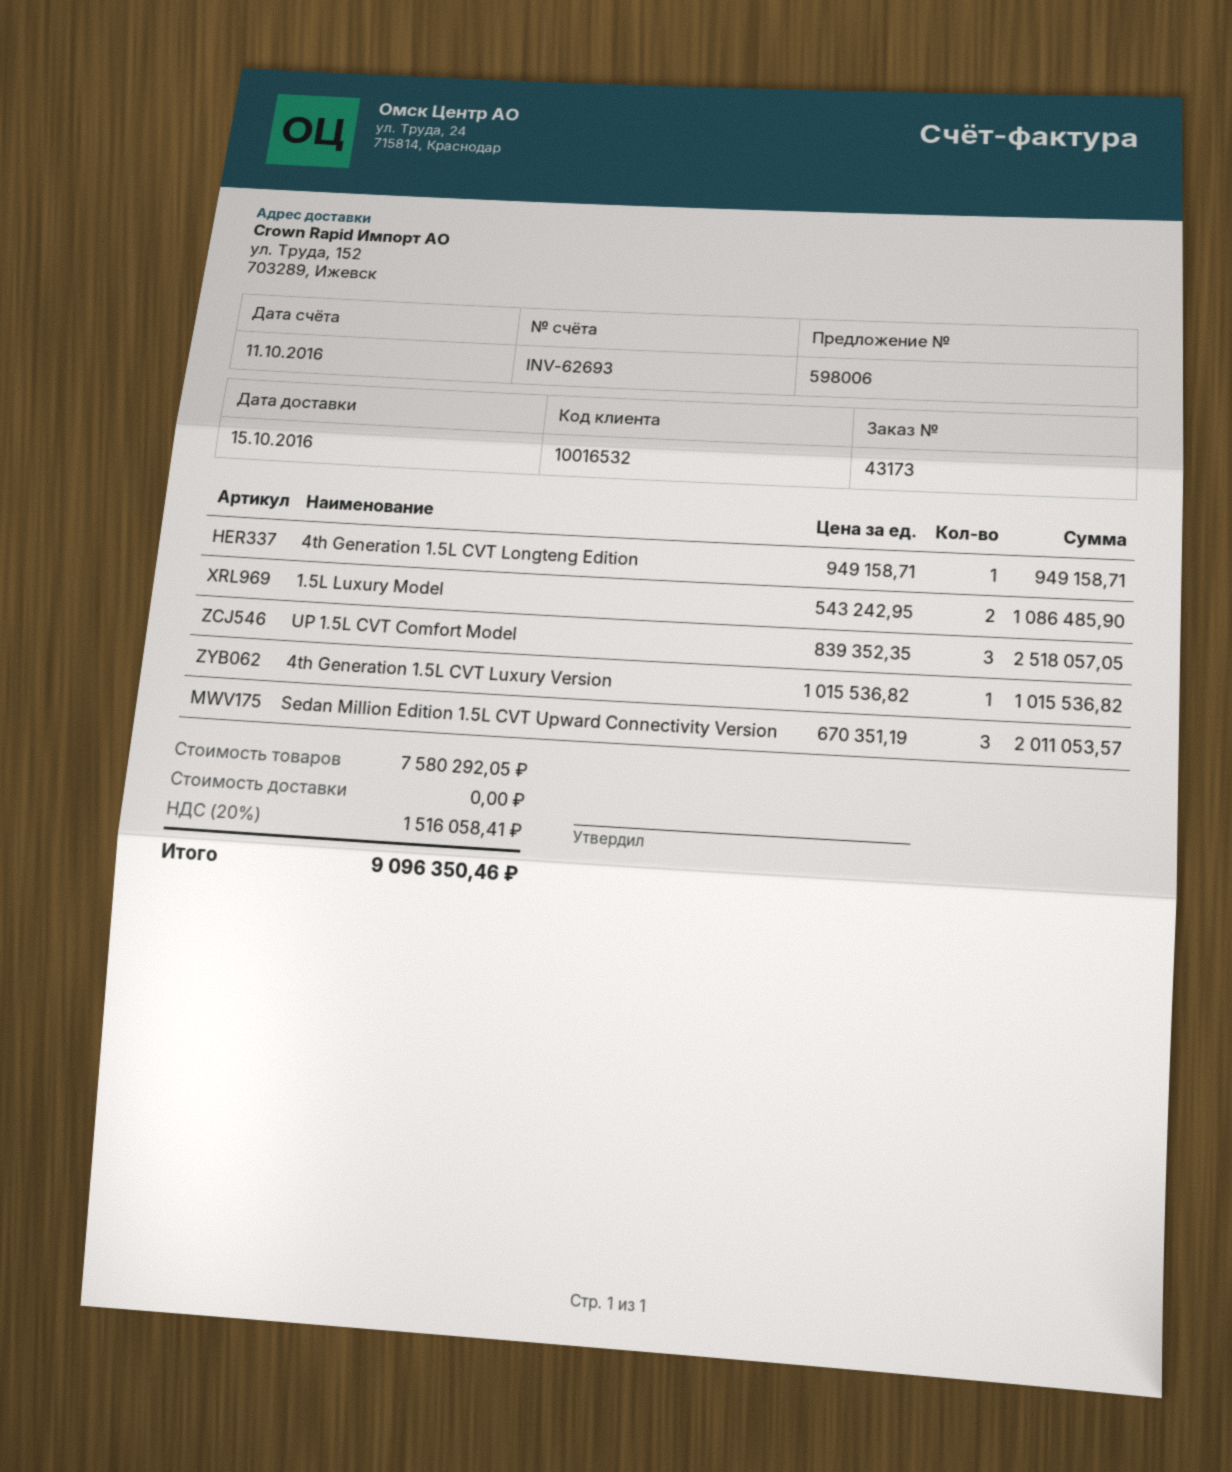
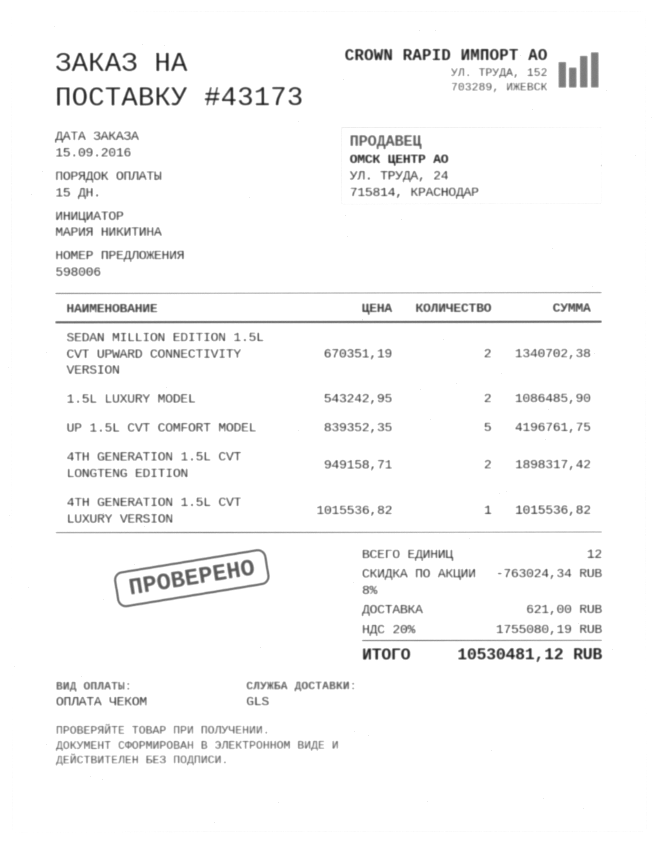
4th Generation 1.5L CVT Longteng Edition: 1 x 949158.71 = 949158.71 -> 2 x 949158.71 = 1898317.42
UP 1.5L CVT Comfort Model: 3 x 839352.35 = 2518057.05 -> 5 x 839352.35 = 4196761.75
Sedan Million Edition 1.5L CVT Upward Connectivity Version: 3 x 670351.19 = 2011053.57 -> 2 x 670351.19 = 1340702.38
discount: none -> 8% = 763024.34
shipping: 0.00 -> 621.00
tax: 20% = 1516058.41 -> 20% = 1755080.19
total: 9096350.46 -> 10530481.12

